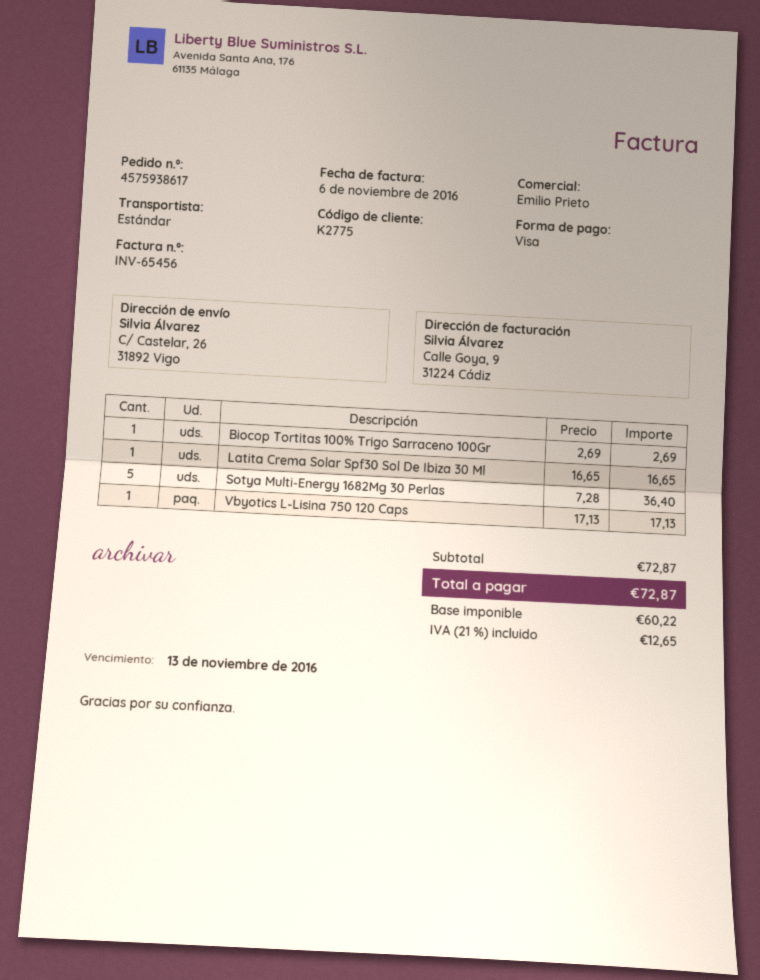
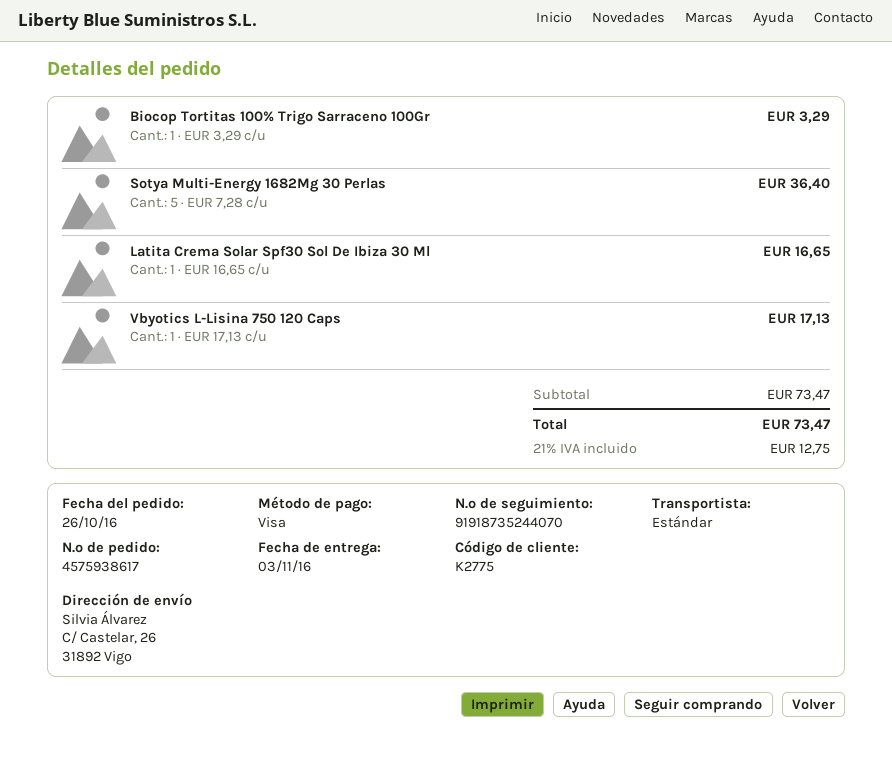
Biocop Tortitas 100% Trigo Sarraceno 100Gr: 1 x 2.69 = 2.69 -> 1 x 3.29 = 3.29
subtotal: 72.87 -> 73.47
tax: 21% = 12.65 -> 21% = 12.75
total: 72.87 -> 73.47

